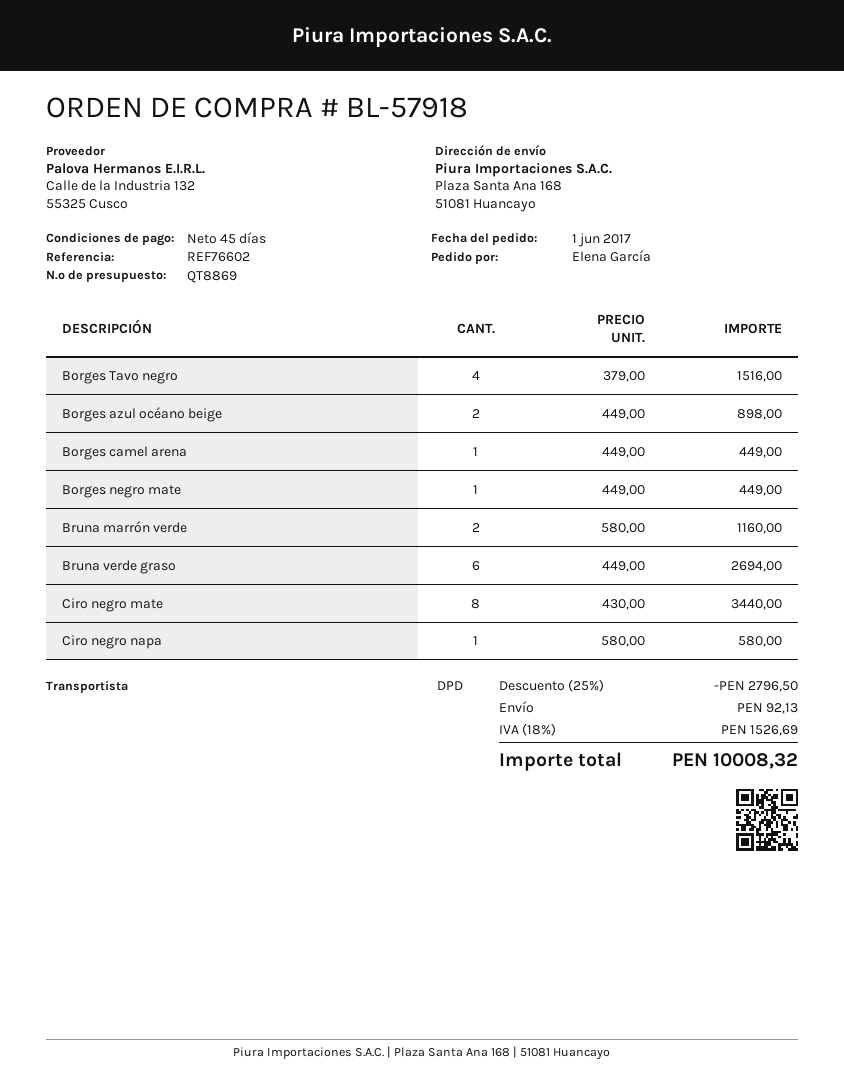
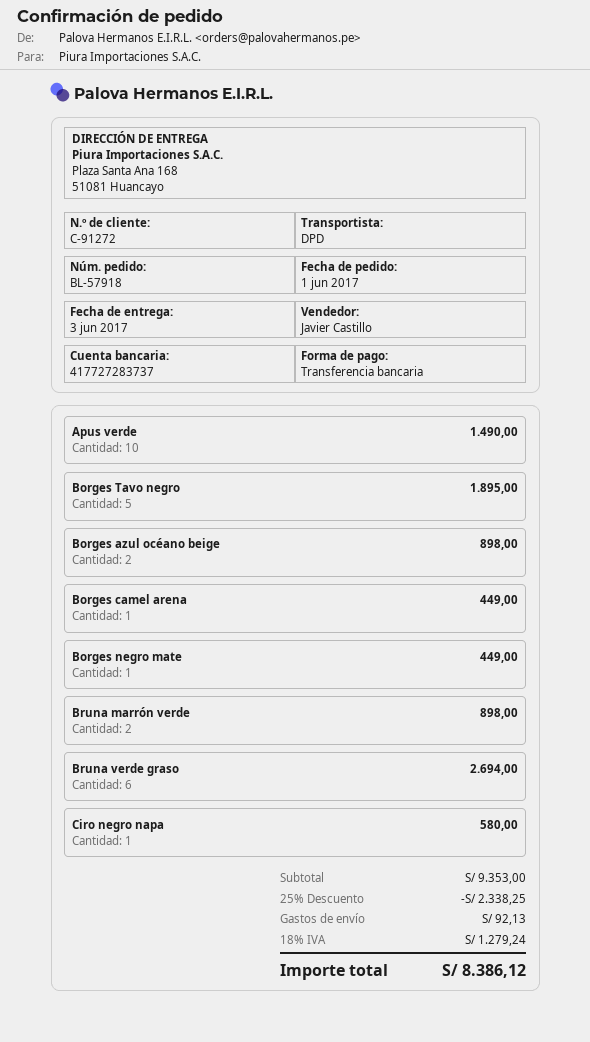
Borges Tavo negro: 4 for 1516.00 -> 5 for 1895.00
Bruna marrón verde: 2 for 1160.00 -> 2 for 898.00
Ciro negro mate: 8 for 3440.00 -> none
Apus verde: none -> 10 for 1490.00
discount: 25% = 2796.50 -> 25% = 2338.25
tax: 18% = 1526.69 -> 18% = 1279.24
total: 10008.32 -> 8386.12

